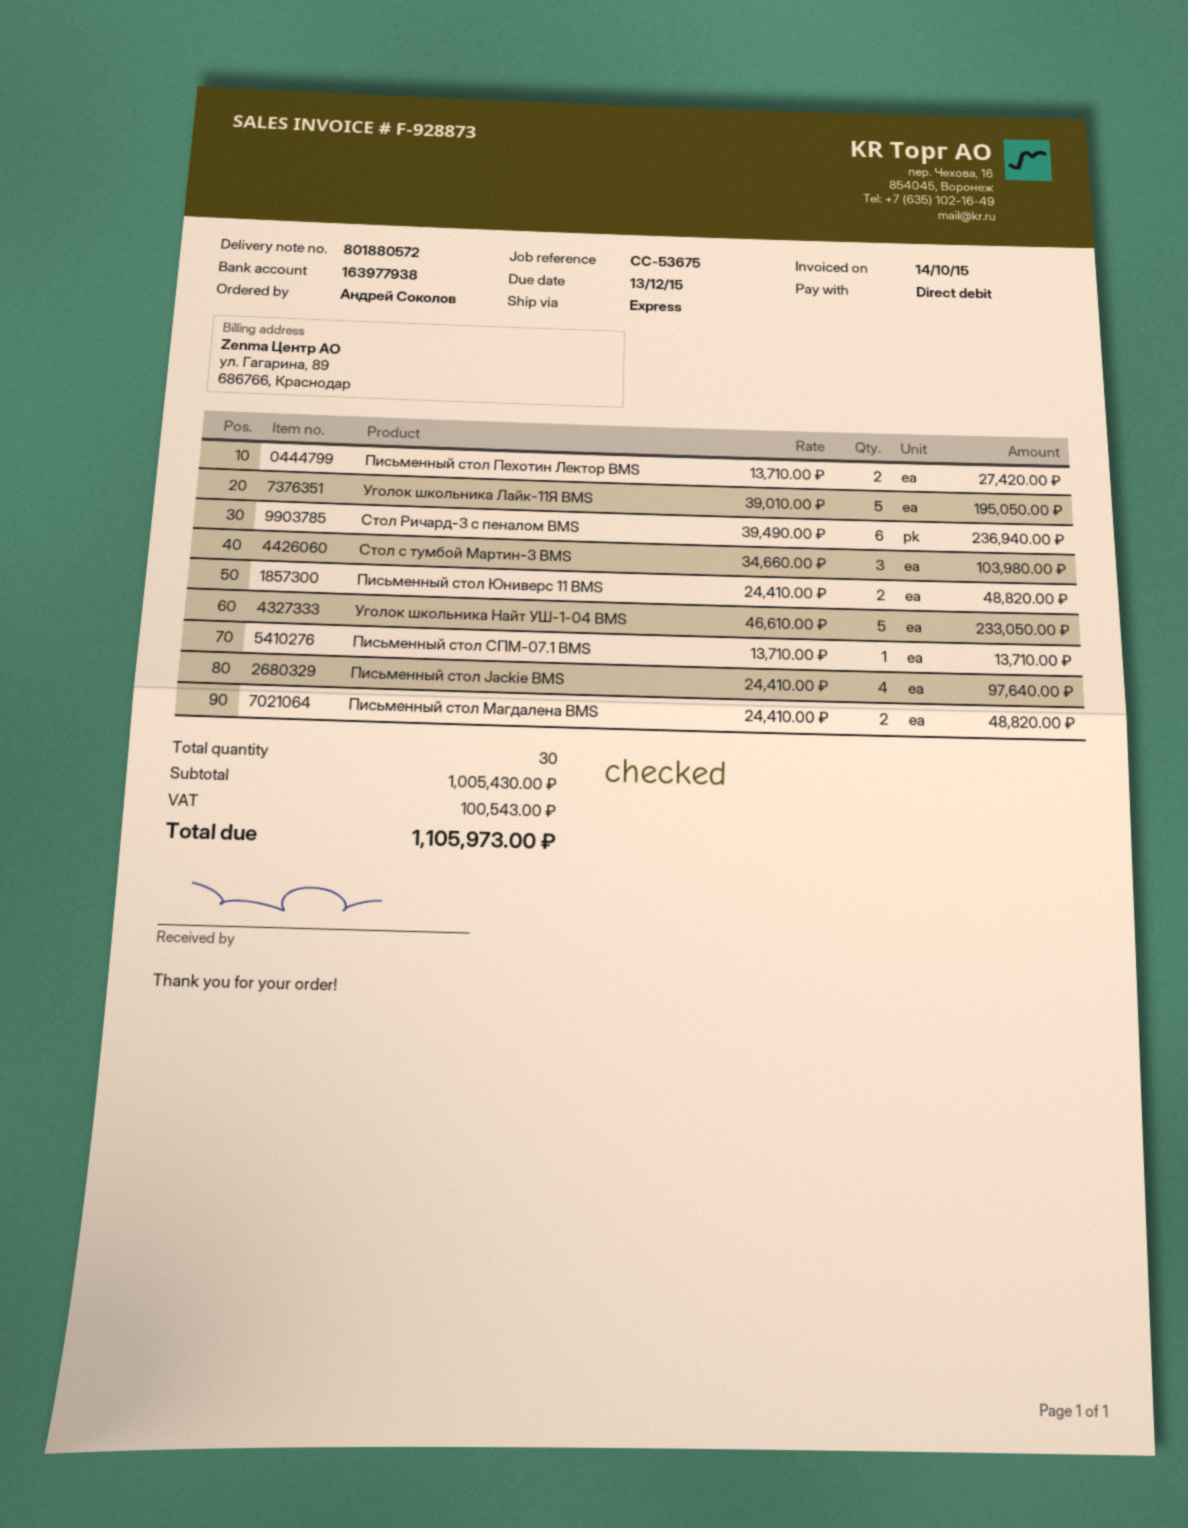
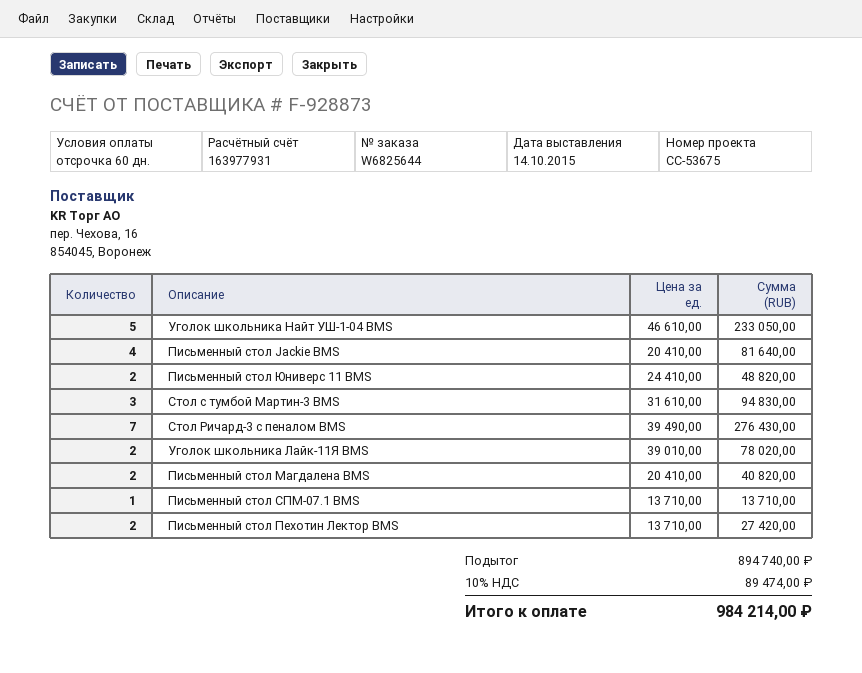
bank account: 163977938 -> 163977931
Уголок школьника Лайк-11Я BMS: 5 x 39010.00 = 195050.00 -> 2 x 39010.00 = 78020.00
Стол Ричард-3 с пеналом BMS: 6 x 39490.00 = 236940.00 -> 7 x 39490.00 = 276430.00
Стол с тумбой Мартин-3 BMS: 3 x 34660.00 = 103980.00 -> 3 x 31610.00 = 94830.00
Письменный стол Jackie BMS: 4 x 24410.00 = 97640.00 -> 4 x 20410.00 = 81640.00
Письменный стол Магдалена BMS: 2 x 24410.00 = 48820.00 -> 2 x 20410.00 = 40820.00
subtotal: 1005430.00 -> 894740.00
tax: 100543.00 -> 89474.00
total: 1105973.00 -> 984214.00

